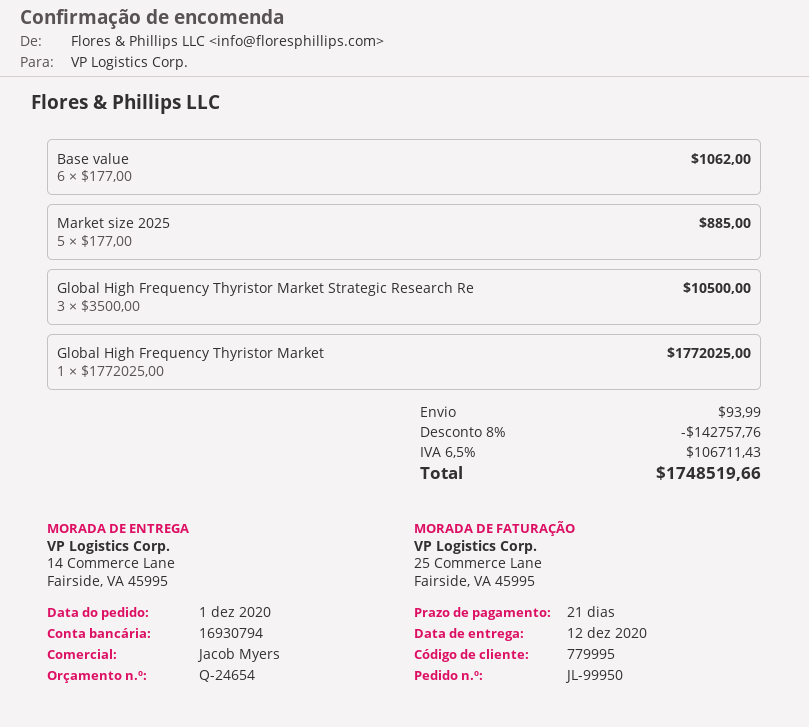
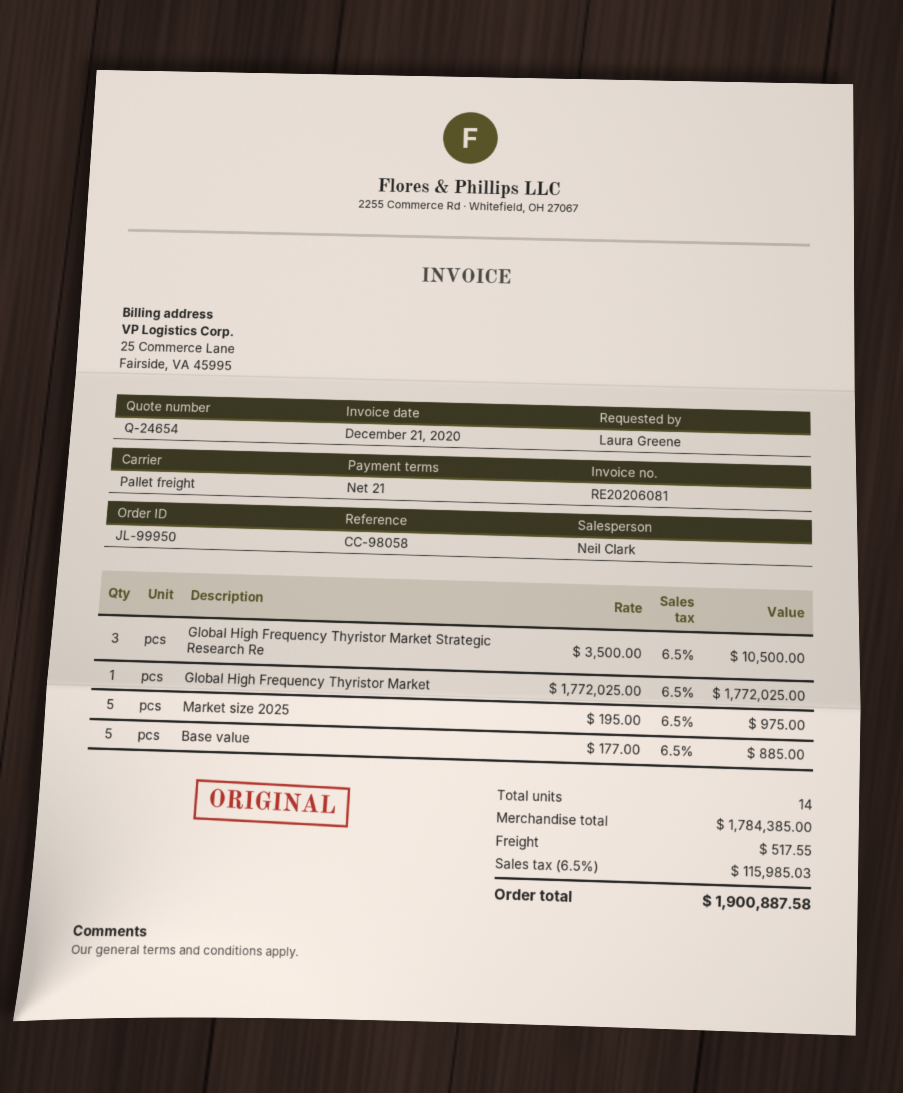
sales rep: Jacob Myers -> Neil Clark
Base value: 6 x 177.00 = 1062.00 -> 5 x 177.00 = 885.00
Market size 2025: 5 x 177.00 = 885.00 -> 5 x 195.00 = 975.00
discount: 8% = 142757.76 -> none
shipping: 93.99 -> 517.55
tax: 6.5% = 106711.43 -> 6.5% = 115985.03
total: 1748519.66 -> 1900887.58

